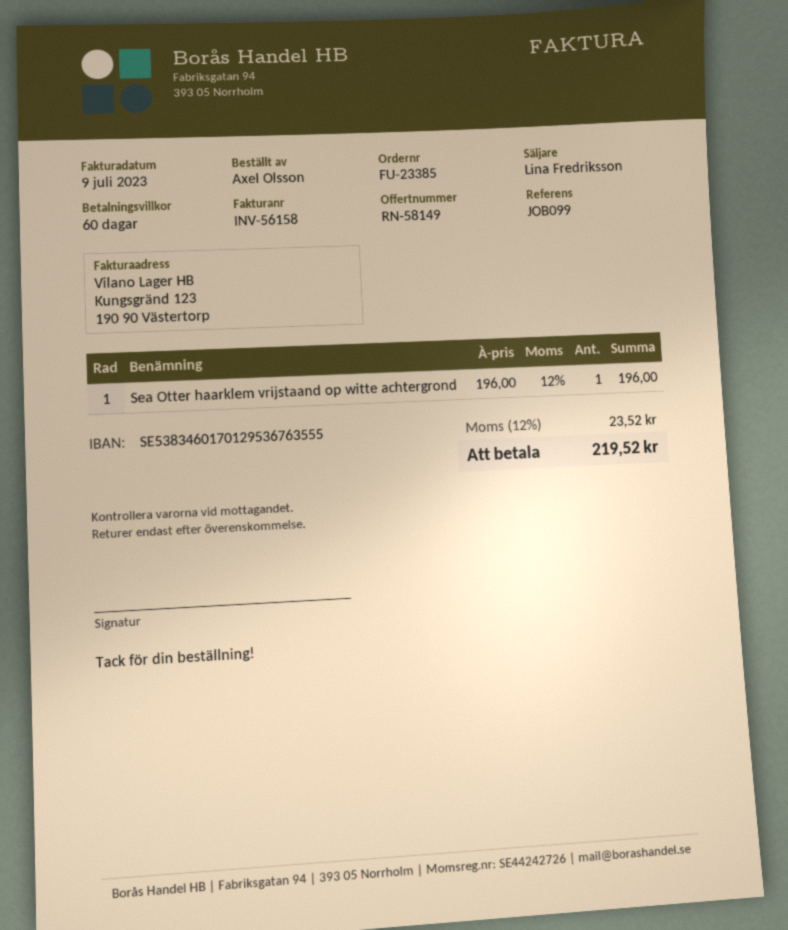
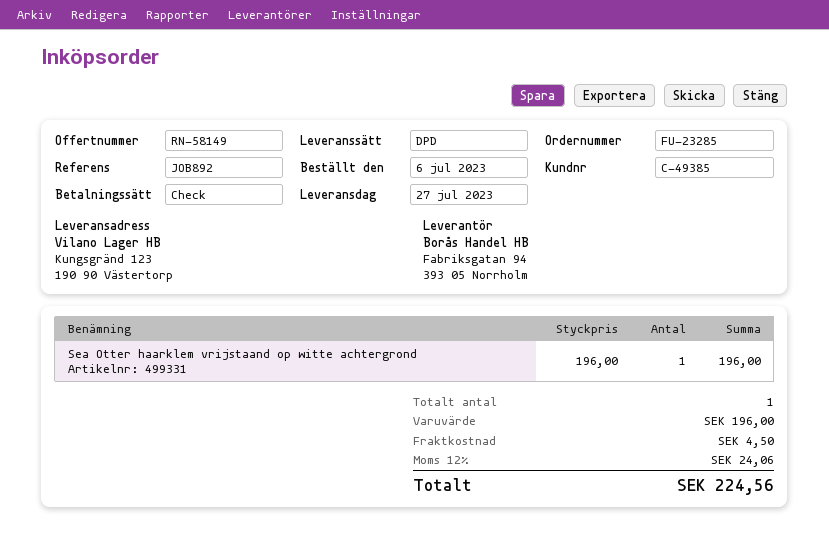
order number: FU-23385 -> FU-23285
reference: JOB099 -> JOB892
shipping: none -> 4.50
tax: 12% = 23.52 -> 12% = 24.06
total: 219.52 -> 224.56

